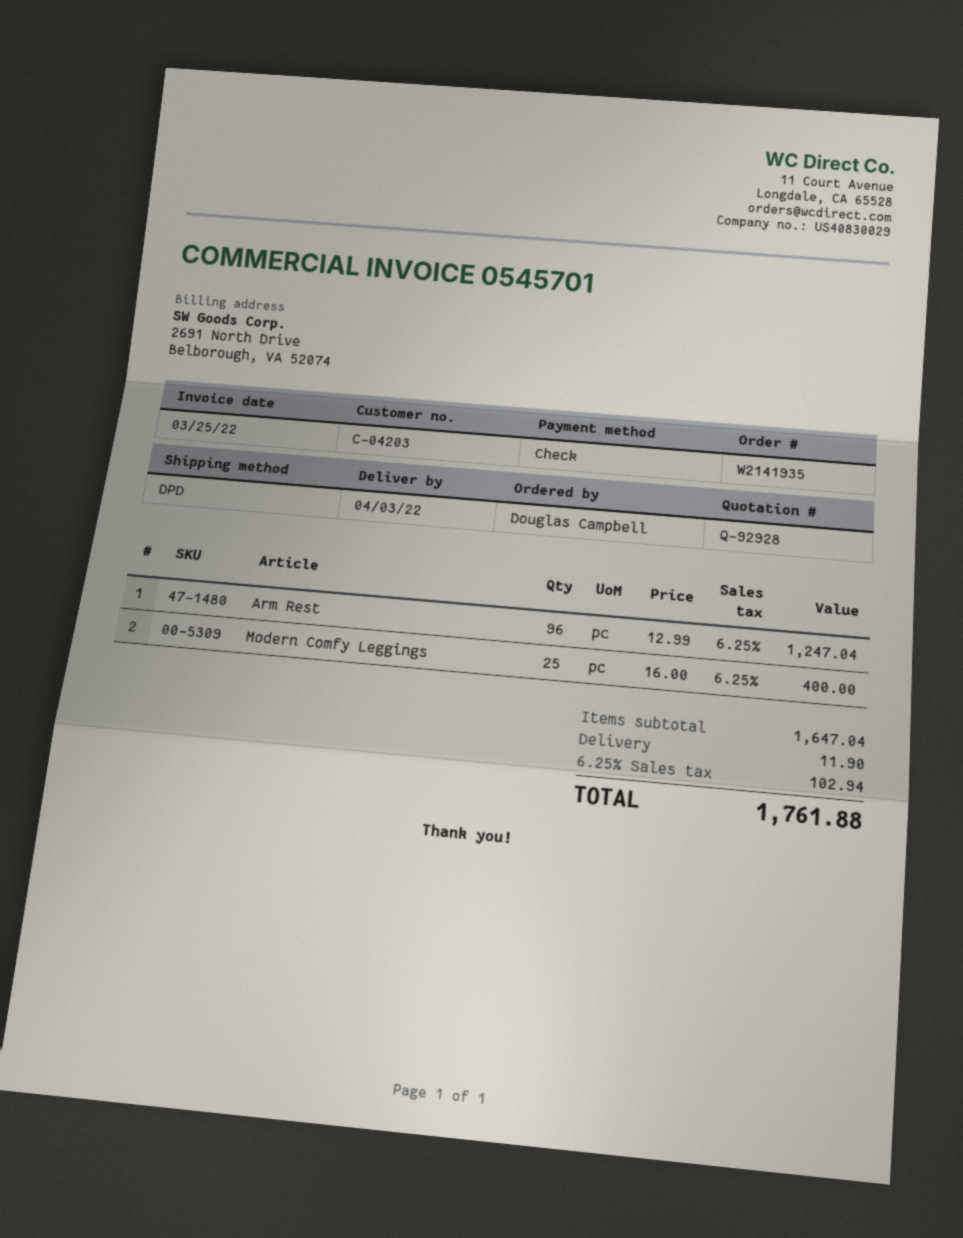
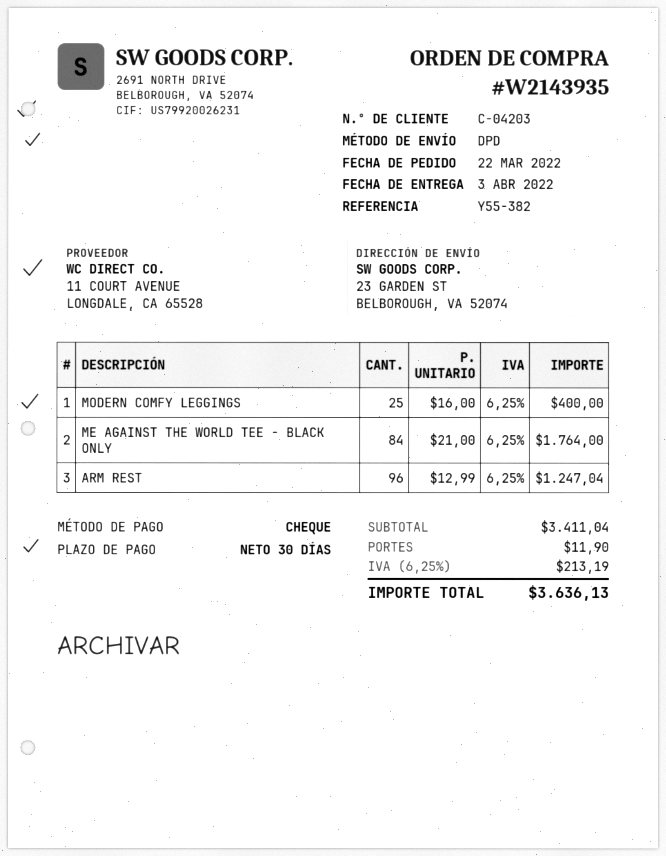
order number: W2141935 -> W2143935
ME AGAINST THE WORLD TEE - BLACK ONLY: none -> 84 x 21.00 = 1764.00
subtotal: 1647.04 -> 3411.04
tax: 6.25% = 102.94 -> 6.25% = 213.19
total: 1761.88 -> 3636.13

